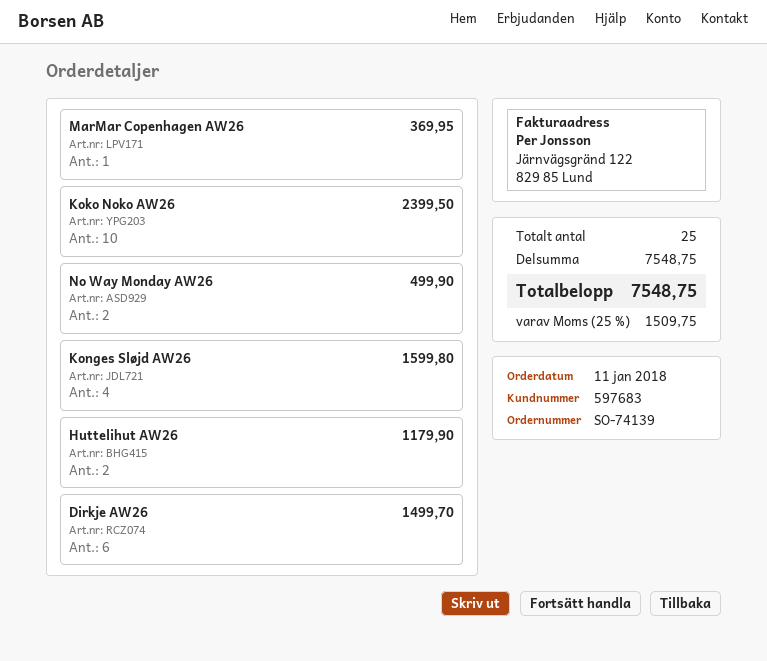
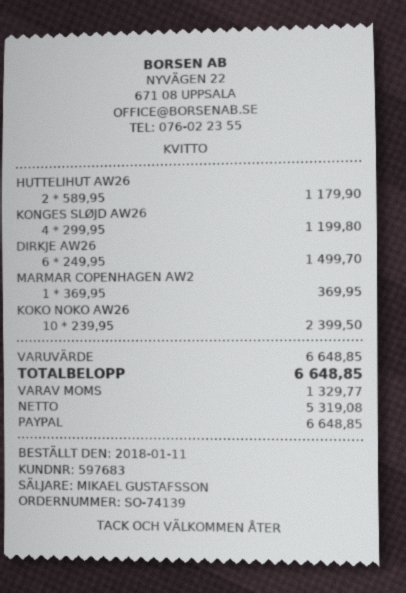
No Way Monday AW26: 2 for 499.90 -> none
Konges Sløjd AW26: 4 for 1599.80 -> 4 for 1199.80
subtotal: 7548.75 -> 6648.85
tax: 1509.75 -> 1329.77
total: 7548.75 -> 6648.85

